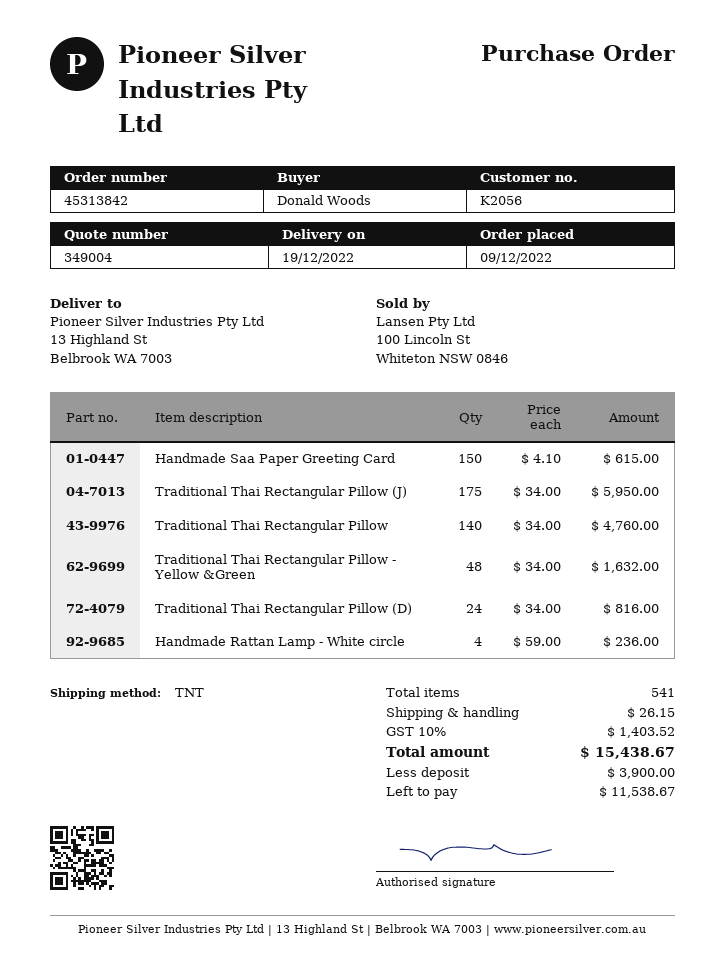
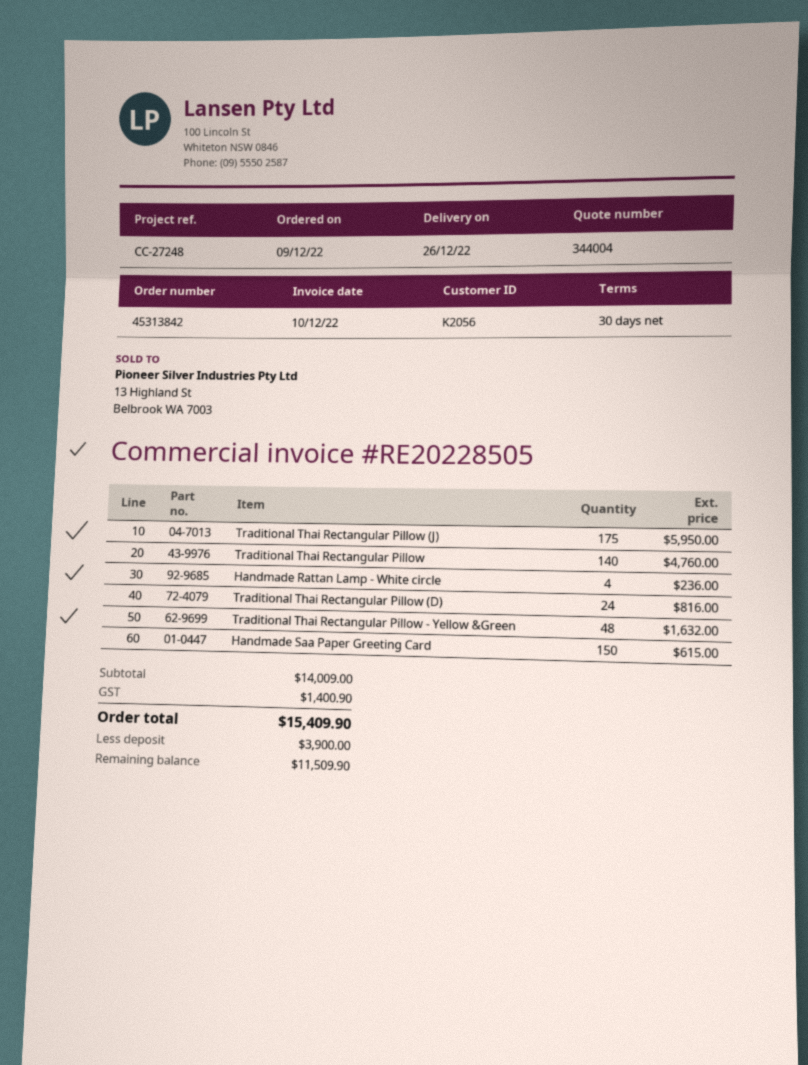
quote number: 349004 -> 344004
delivery date: 2022-12-19 -> 2022-12-26
shipping: 26.15 -> none
tax: 1403.52 -> 1400.90
total: 15438.67 -> 15409.90
balance: 11538.67 -> 11509.90

